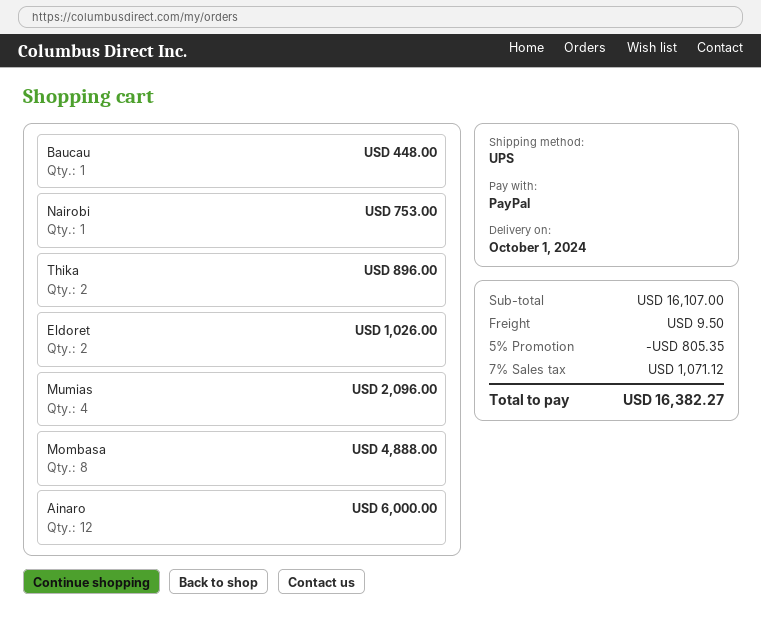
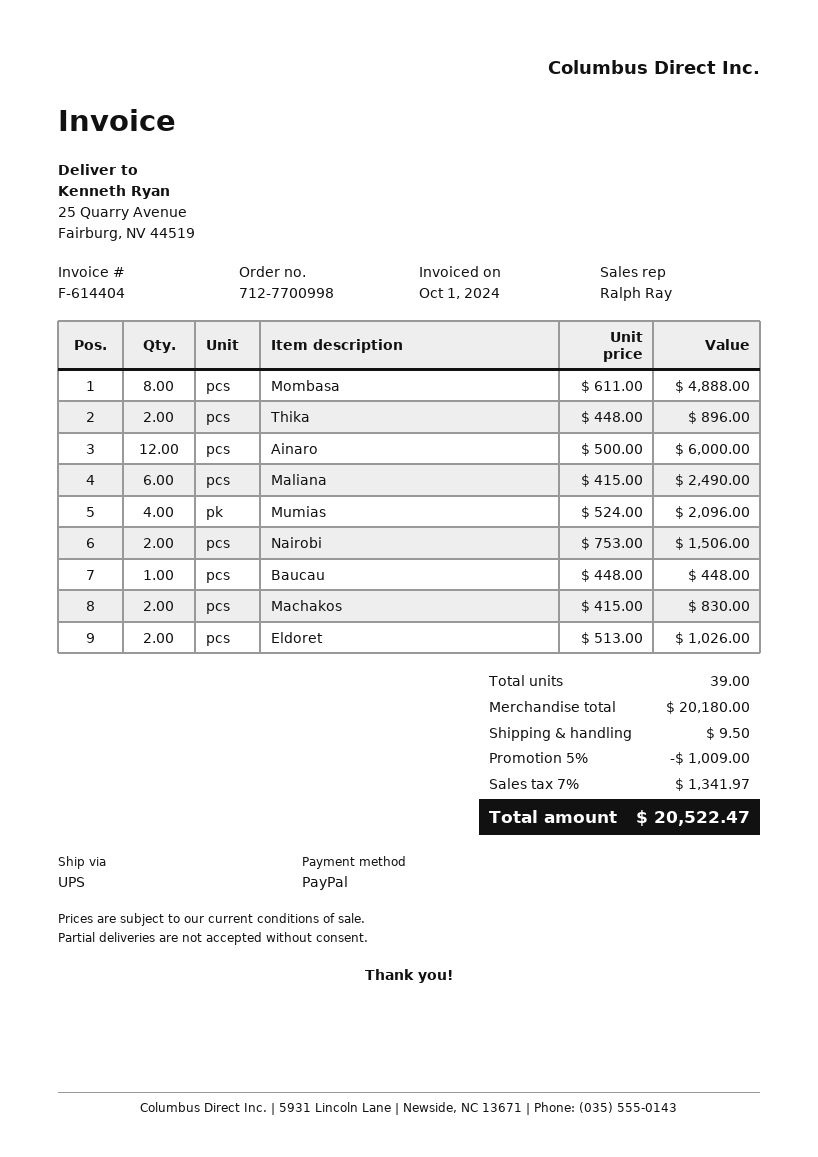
Nairobi: 1 for 753.00 -> 2 for 1506.00
Maliana: none -> 6 for 2490.00
Machakos: none -> 2 for 830.00
subtotal: 16107.00 -> 20180.00
discount: 5% = 805.35 -> 5% = 1009.00
tax: 7% = 1071.12 -> 7% = 1341.97
total: 16382.27 -> 20522.47

